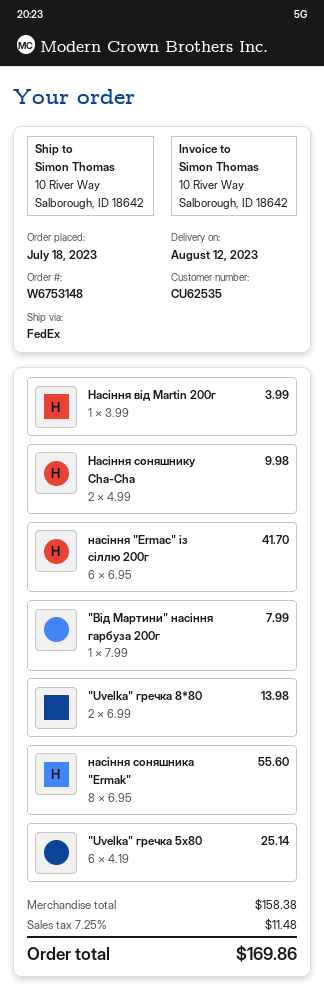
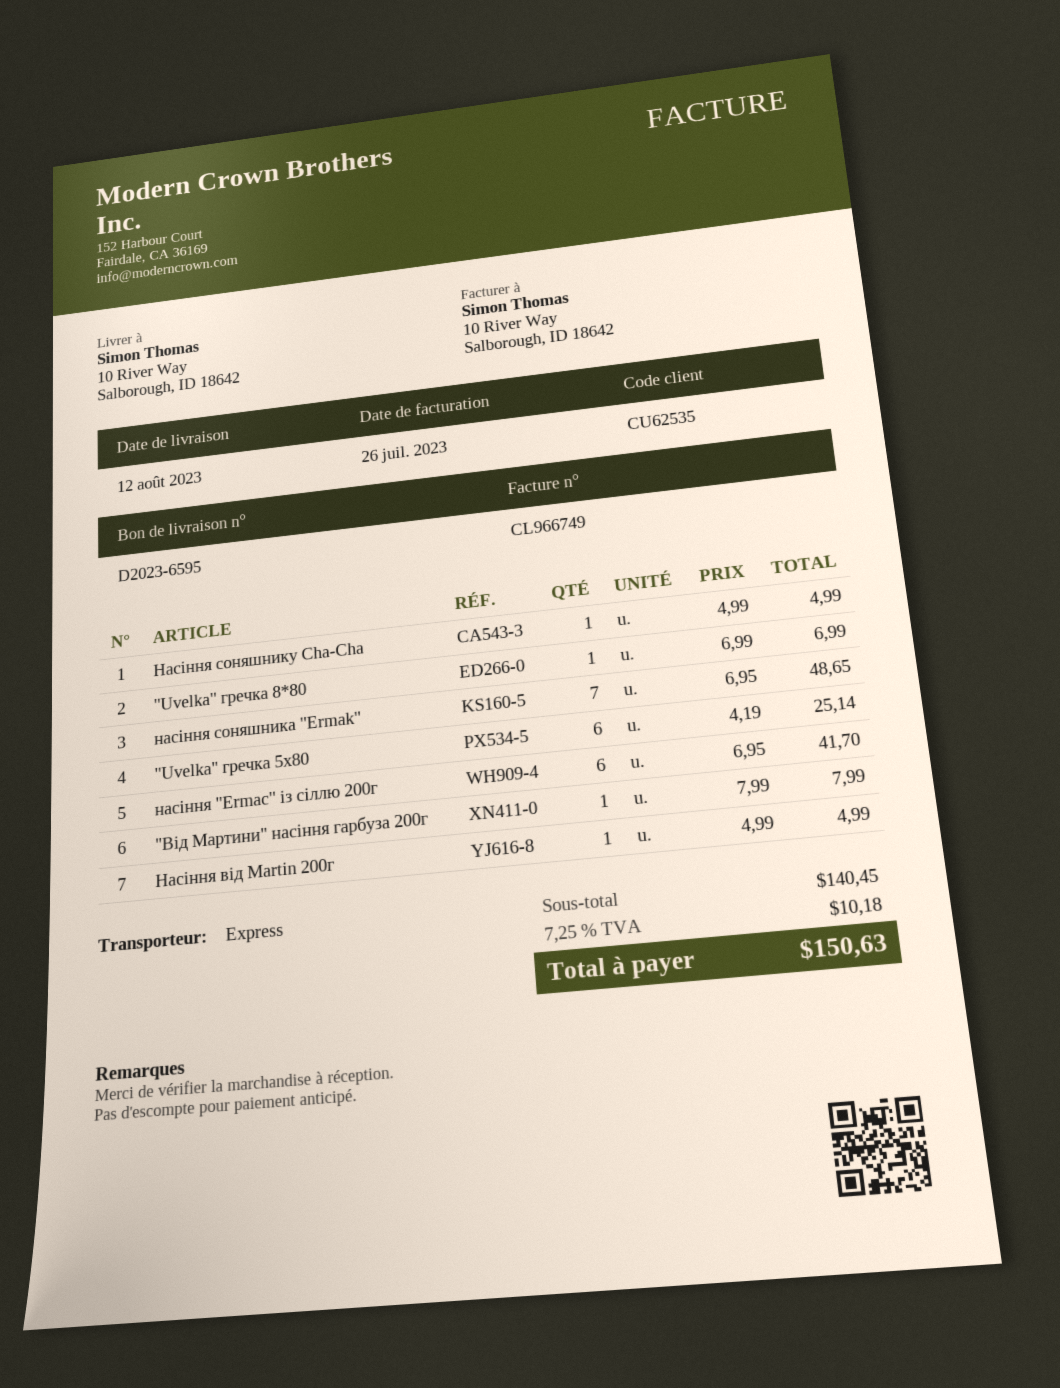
shipping method: FedEx -> express
Насіння від Martin 200г: 1 x 3.99 = 3.99 -> 1 x 4.99 = 4.99
Насіння соняшнику Cha-Cha: 2 x 4.99 = 9.98 -> 1 x 4.99 = 4.99
"Uvelka" гречка 8*80: 2 x 6.99 = 13.98 -> 1 x 6.99 = 6.99
насіння соняшника "Ermak": 8 x 6.95 = 55.60 -> 7 x 6.95 = 48.65
subtotal: 158.38 -> 140.45
tax: 7.25% = 11.48 -> 7.25% = 10.18
total: 169.86 -> 150.63

